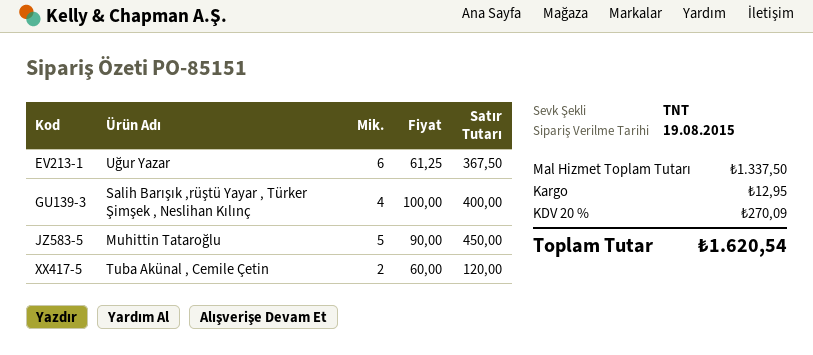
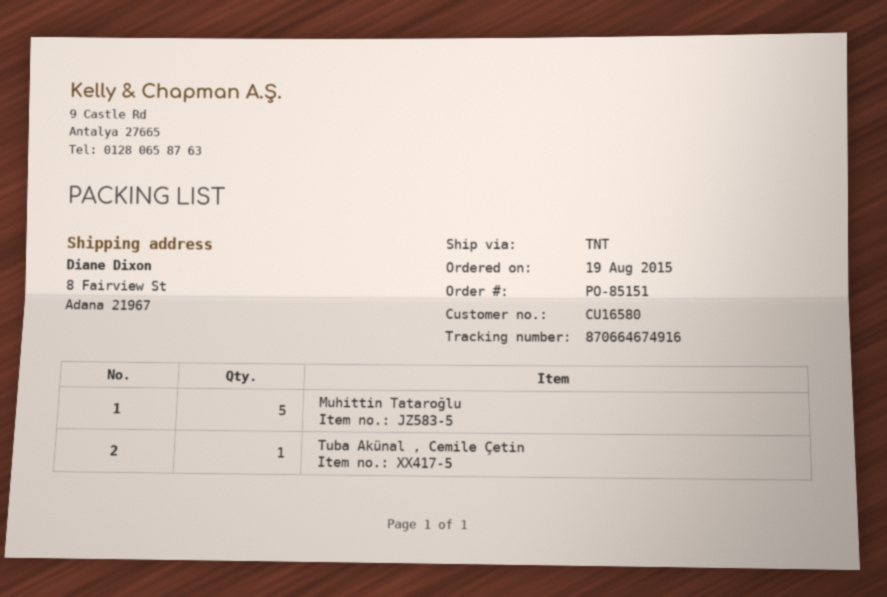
Uğur Yazar: 6 -> none
Salih Barışık ,rüştü Yayar , Türker Şimşek , Neslihan Kılınç: 4 -> none
Tuba Akünal , Cemile Çetin: 2 -> 1

